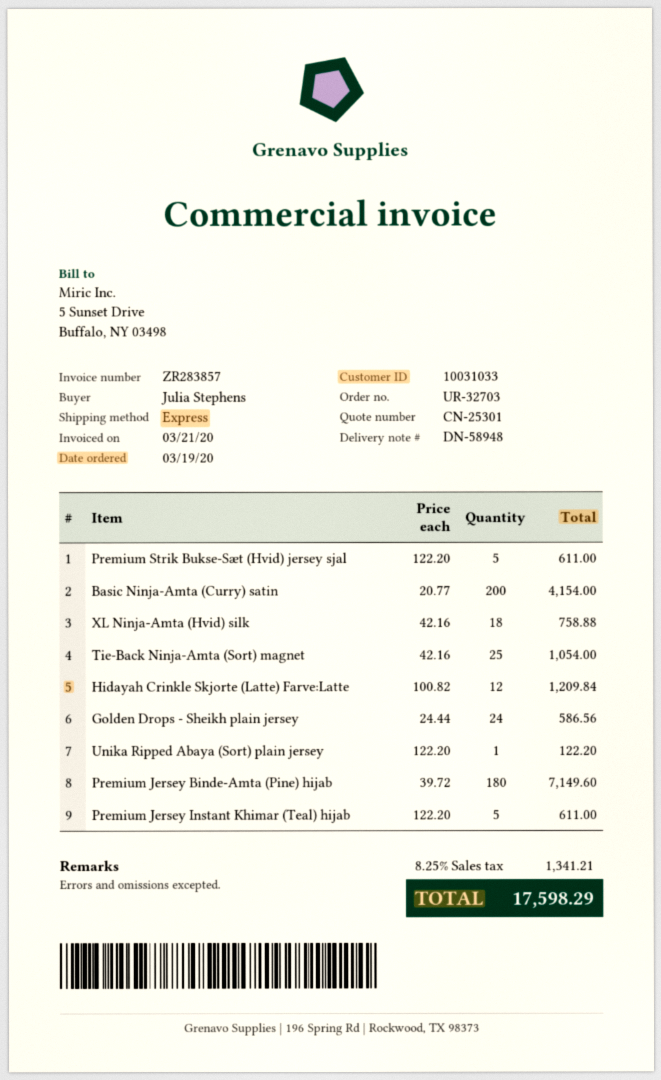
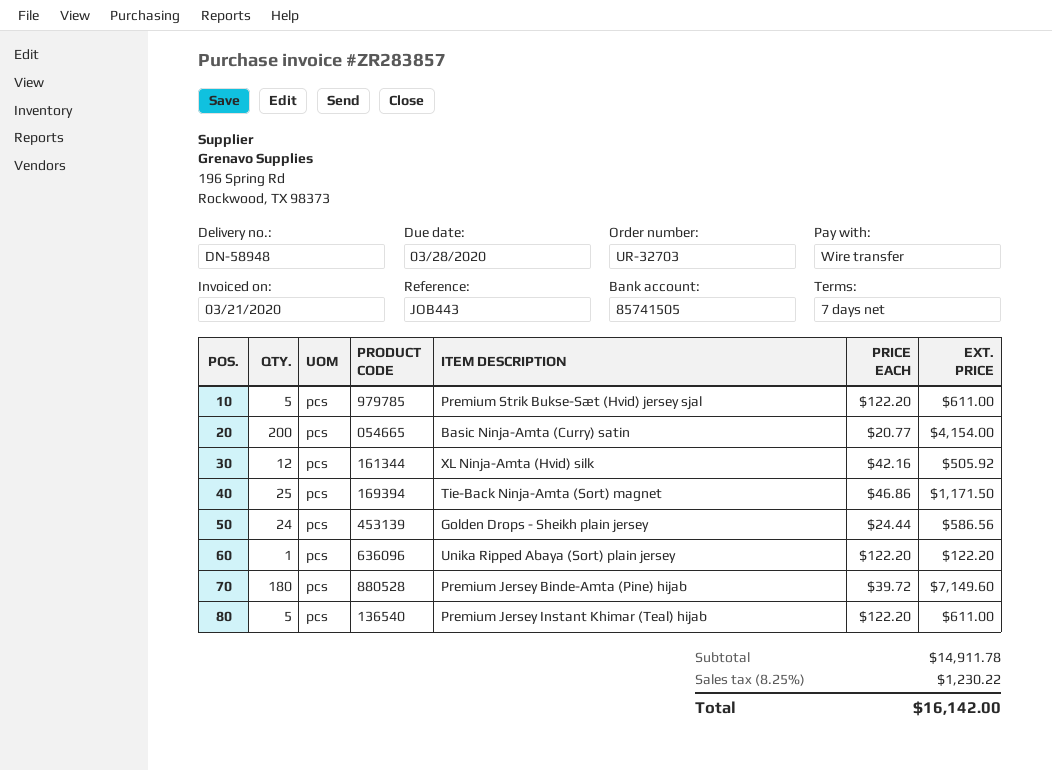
XL Ninja-Amta (Hvid) silk: 18 x 42.16 = 758.88 -> 12 x 42.16 = 505.92
Tie-Back Ninja-Amta (Sort) magnet: 25 x 42.16 = 1054.00 -> 25 x 46.86 = 1171.50
Hidayah Crinkle Skjorte (Latte) Farve:Latte: 12 x 100.82 = 1209.84 -> none
tax: 8.25% = 1341.21 -> 8.25% = 1230.22
total: 17598.29 -> 16142.00

